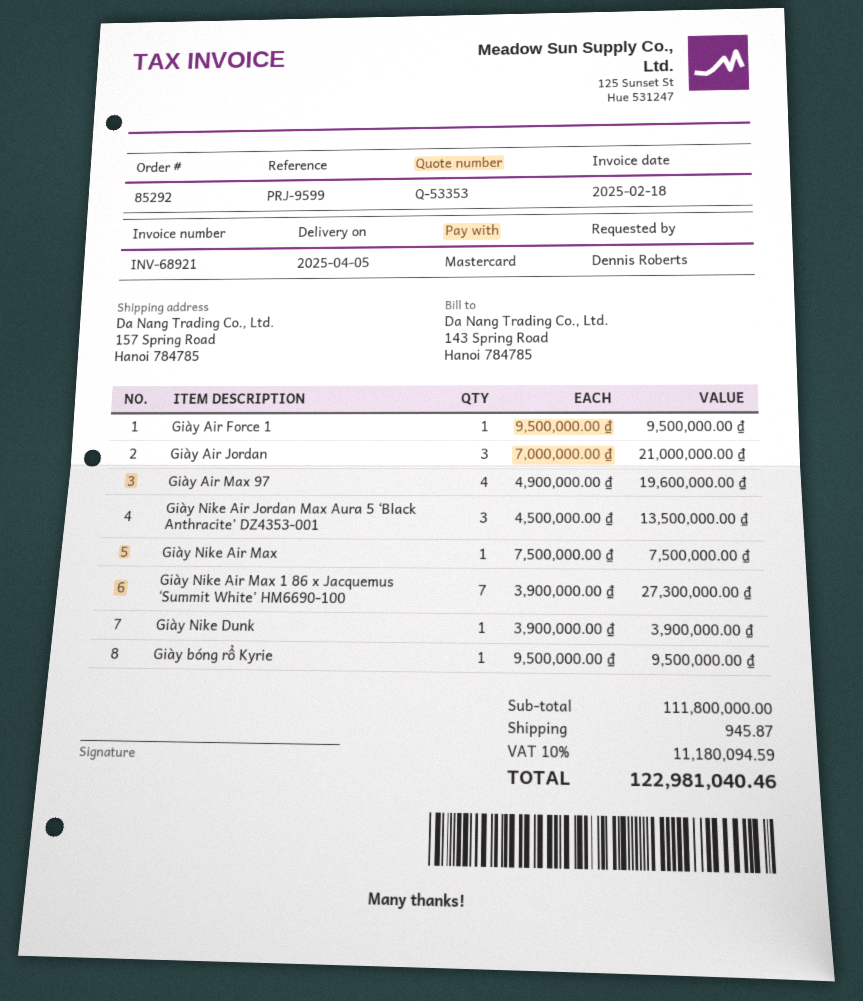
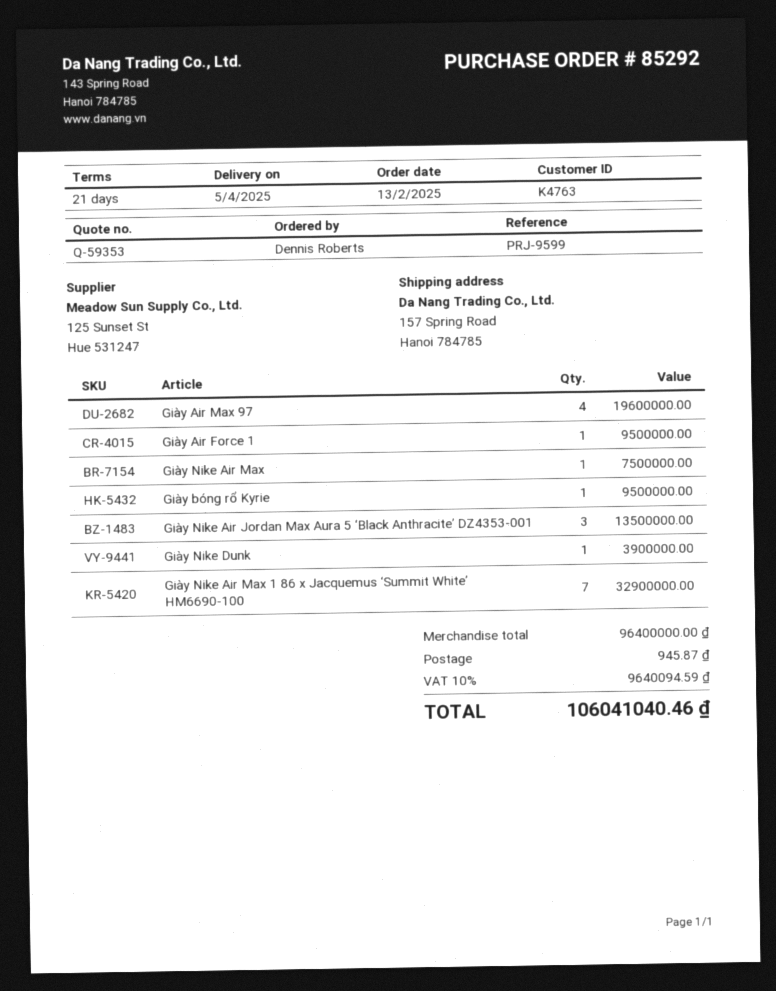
quote number: Q-53353 -> Q-59353
Giày Air Jordan: 3 for 21000000.00 -> none
Giày Nike Air Max 1 86 x Jacquemus ‘Summit White’ HM6690-100: 7 for 27300000.00 -> 7 for 32900000.00
subtotal: 111800000.00 -> 96400000.00
tax: 10% = 11180094.59 -> 10% = 9640094.59
total: 122981040.46 -> 106041040.46

